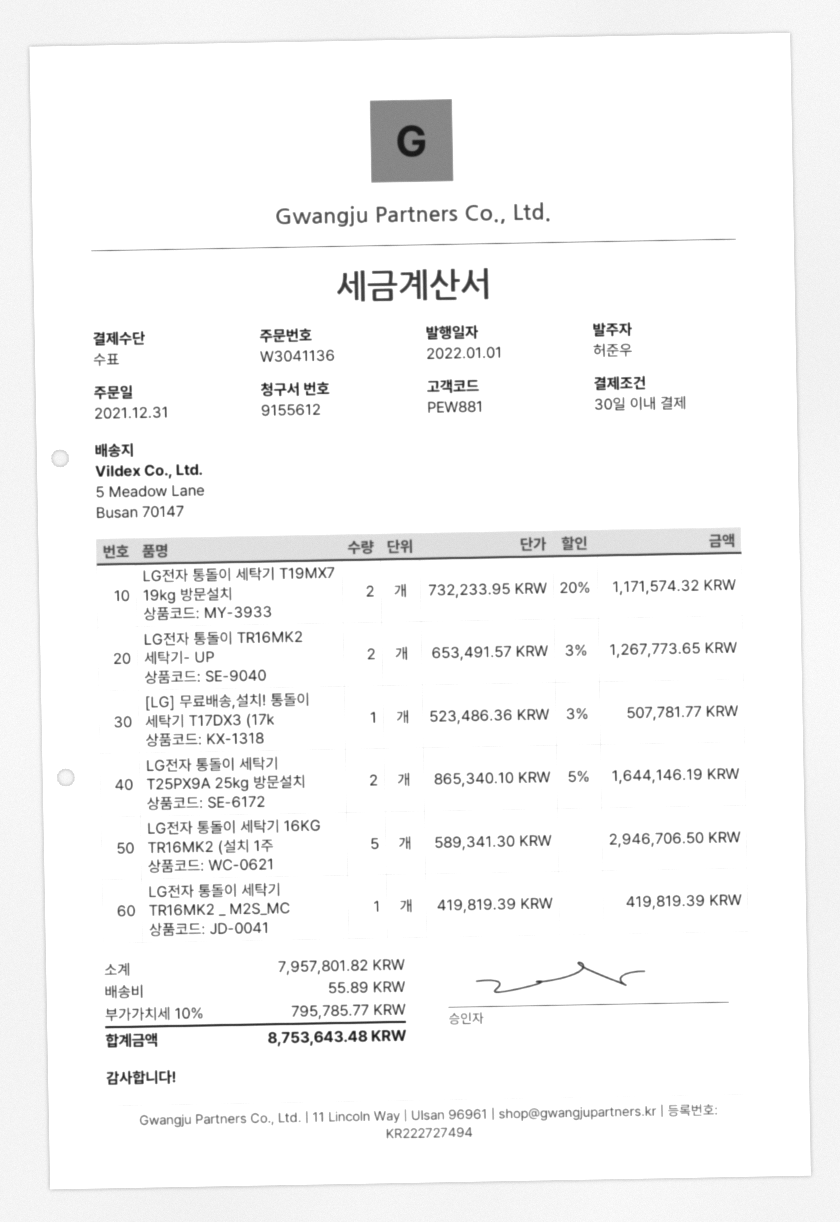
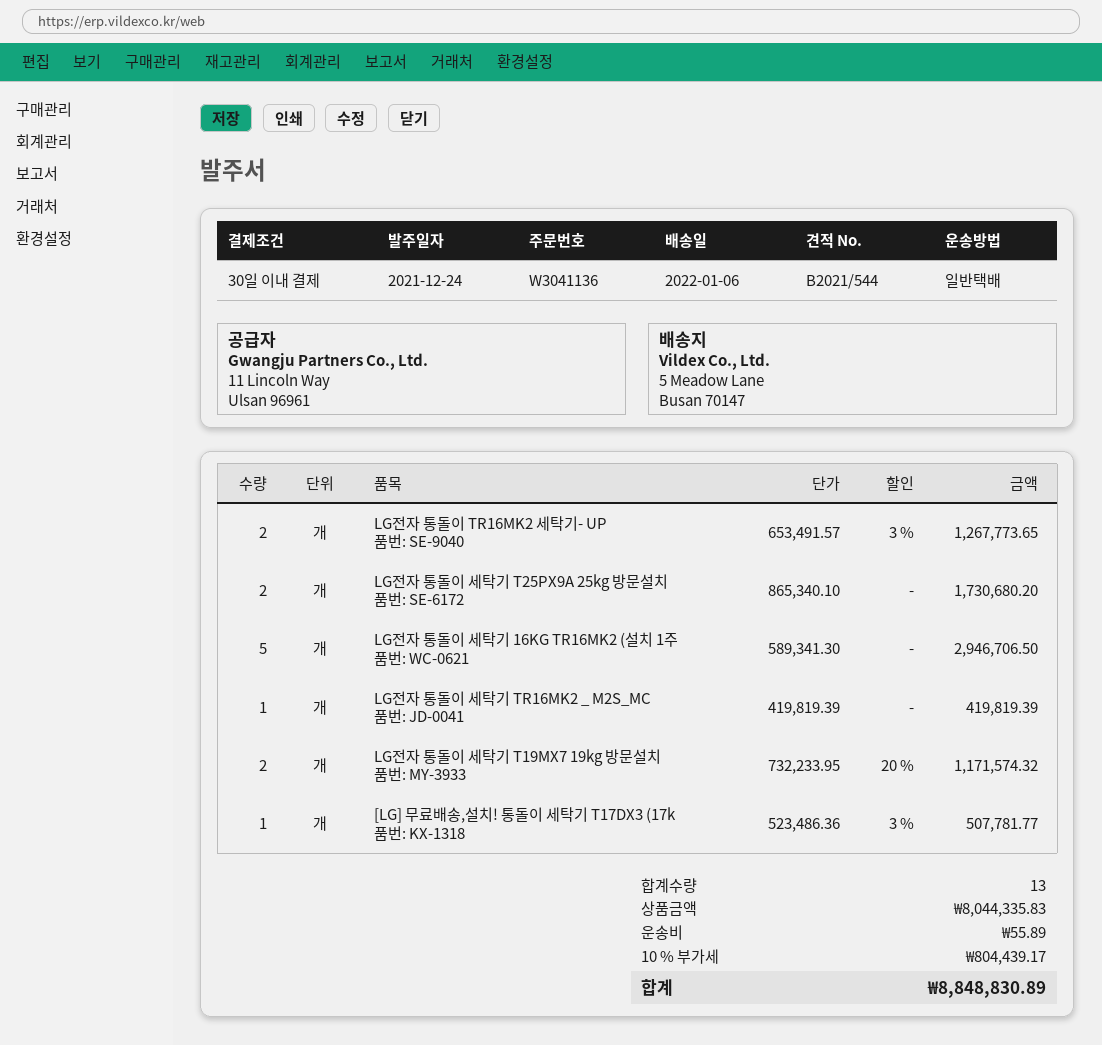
order date: 2021-12-31 -> 2021-12-24
LG전자 통돌이 세탁기 T25PX9A 25kg 방문설치: 2 x 865340.10 - 5% = 1644146.19 -> 2 x 865340.10 = 1730680.20
subtotal: 7957801.82 -> 8044335.83
tax: 10% = 795785.77 -> 10% = 804439.17
total: 8753643.48 -> 8848830.89

